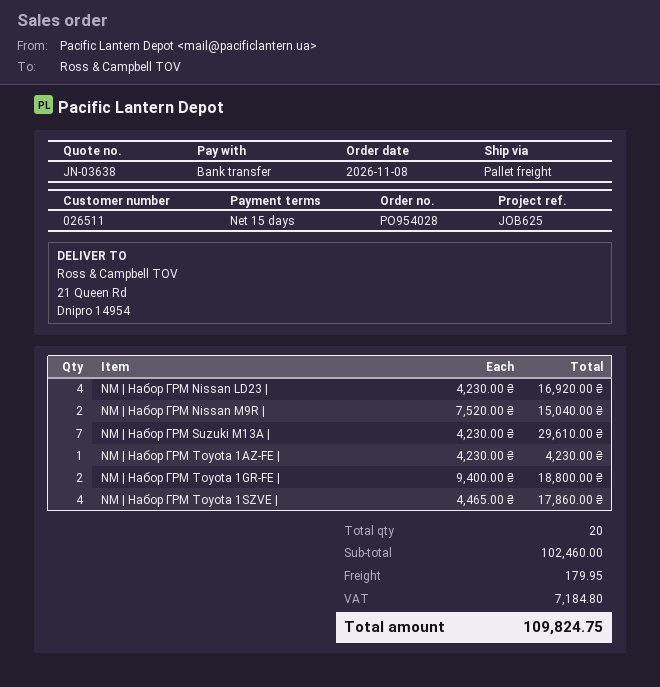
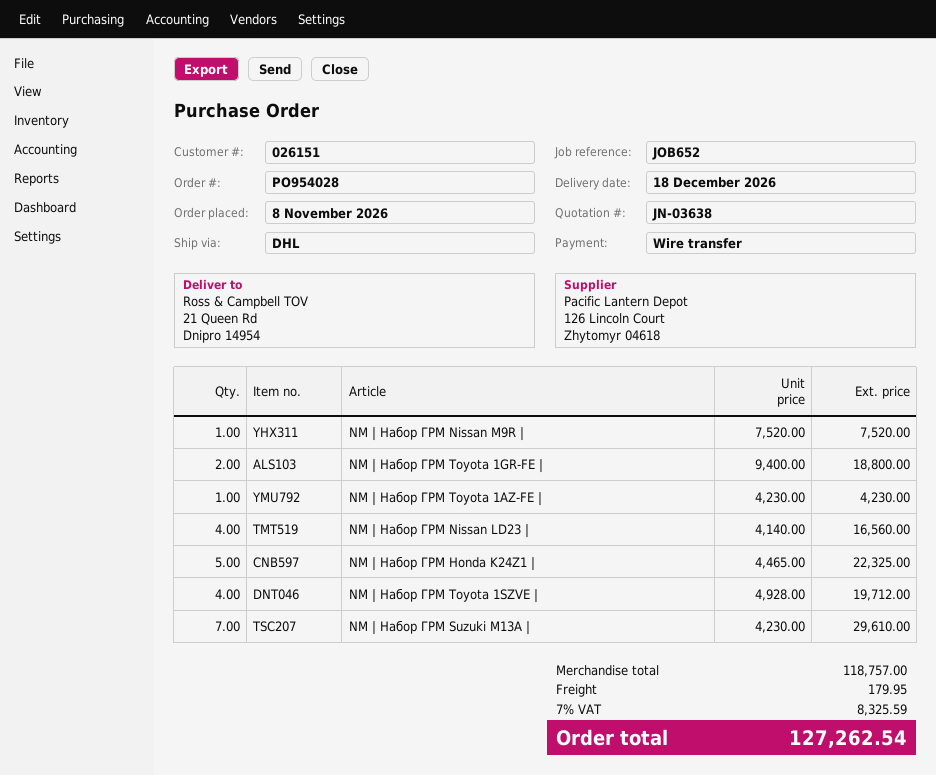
customer number: 026511 -> 026151
reference: JOB625 -> JOB652
shipping method: pallet freight -> DHL
NM | Набор ГРМ Nissan LD23 |: 4 x 4230.00 = 16920.00 -> 4 x 4140.00 = 16560.00
NM | Набор ГРМ Nissan M9R |: 2 x 7520.00 = 15040.00 -> 1 x 7520.00 = 7520.00
NM | Набор ГРМ Toyota 1SZVE |: 4 x 4465.00 = 17860.00 -> 4 x 4928.00 = 19712.00
NM | Набор ГРМ Honda K24Z1 |: none -> 5 x 4465.00 = 22325.00
subtotal: 102460.00 -> 118757.00
tax: 7184.80 -> 8325.59
total: 109824.75 -> 127262.54

